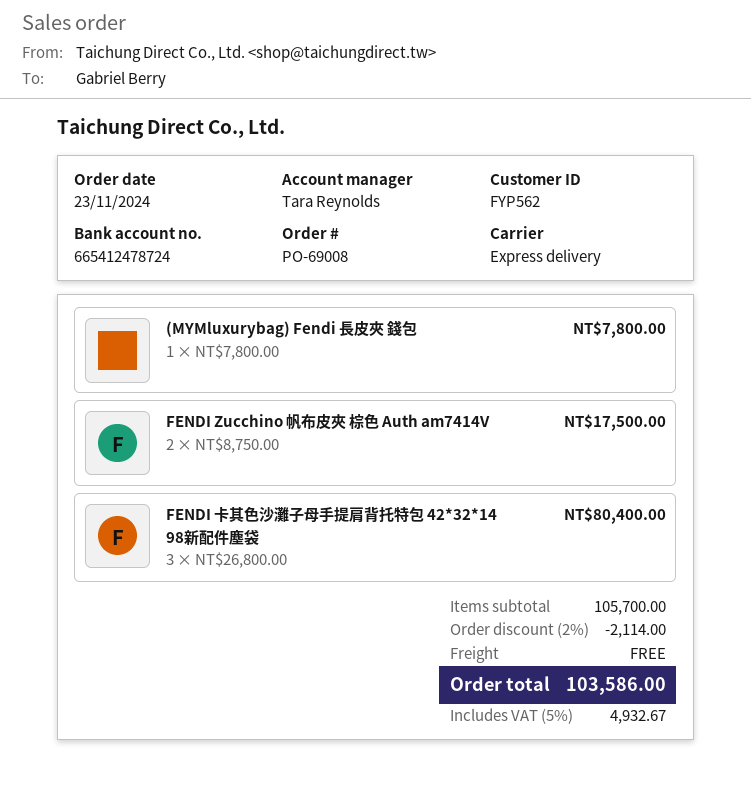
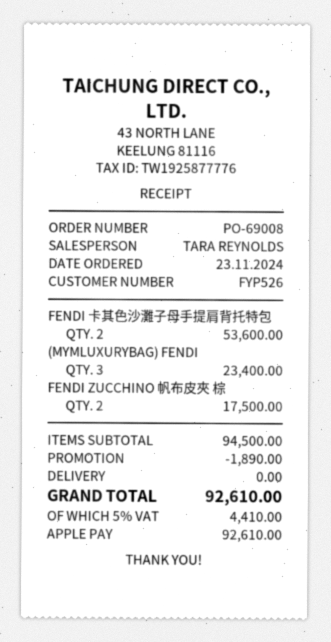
customer number: FYP562 -> FYP526
(MYMluxurybag) Fendi 長皮夾 錢包: 1 for 7800.00 -> 3 for 23400.00
FENDI 卡其色沙灘子母手提肩背托特包 42*32*14 98新配件塵袋: 3 for 80400.00 -> 2 for 53600.00
subtotal: 105700.00 -> 94500.00
discount: 2114.00 -> 1890.00
tax: 5% = 4932.67 -> 5% = 4410.00
total: 103586.00 -> 92610.00

